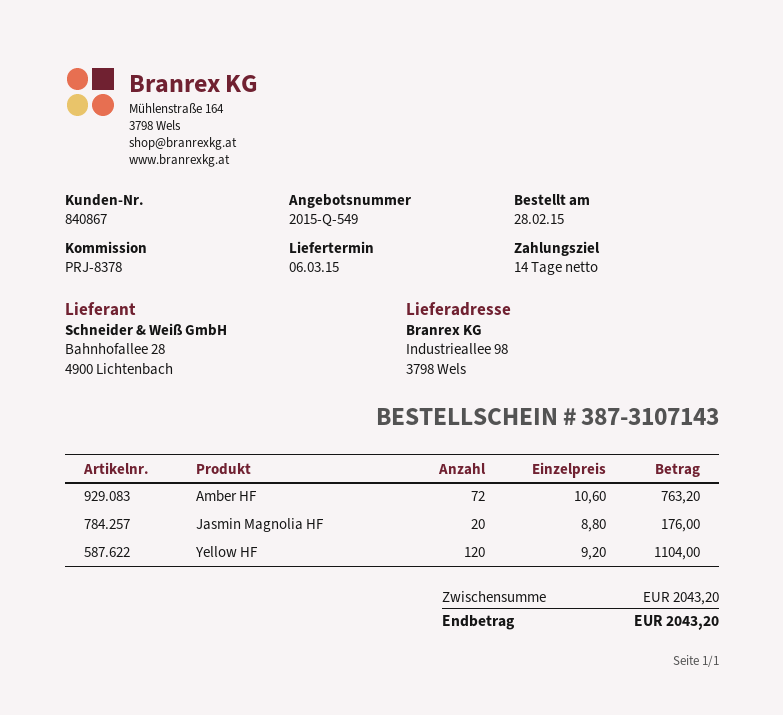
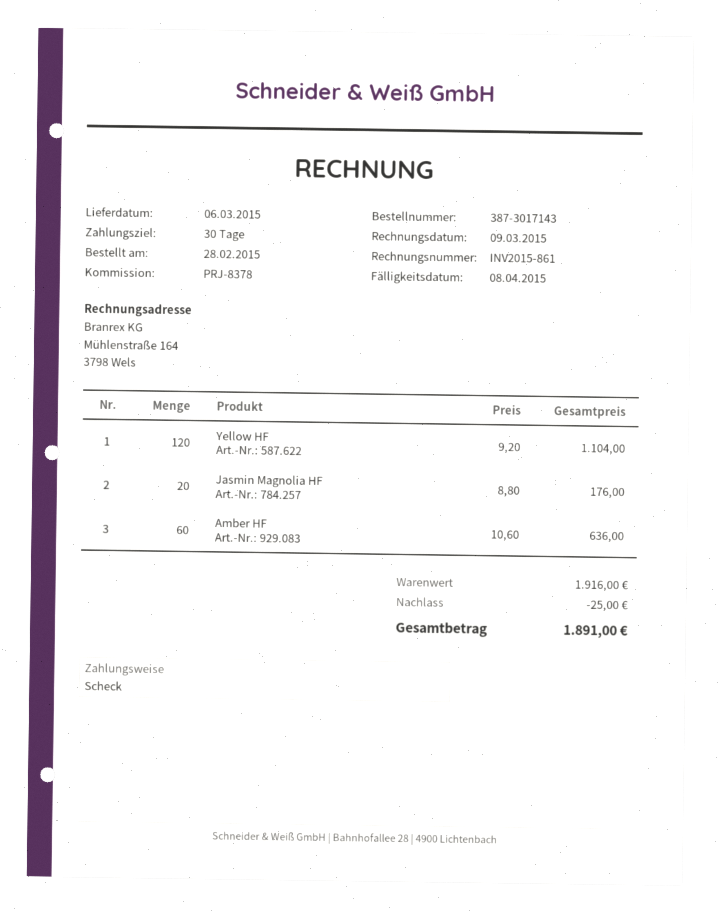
order number: 387-3107143 -> 387-3017143
payment terms: 14 days -> 30 days
Amber HF: 72 x 10.60 = 763.20 -> 60 x 10.60 = 636.00
subtotal: 2043.20 -> 1916.00
discount: none -> 25.00
total: 2043.20 -> 1891.00

